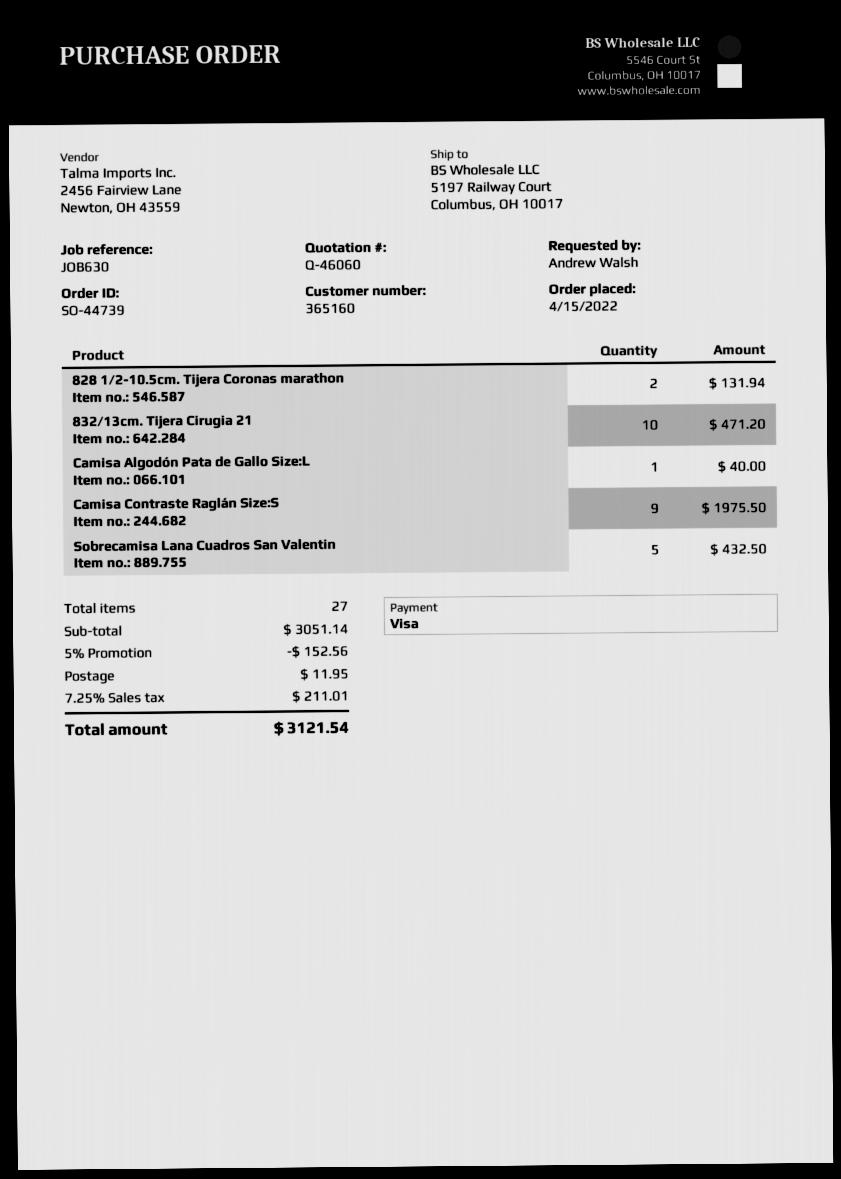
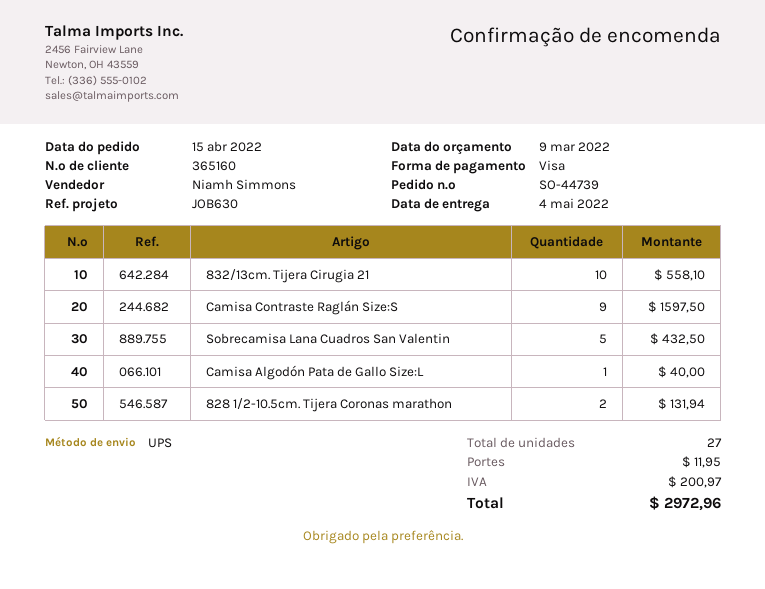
832/13cm. Tijera Cirugia 21: 10 for 471.20 -> 10 for 558.10
Camisa Contraste Raglán Size:S: 9 for 1975.50 -> 9 for 1597.50
discount: 5% = 152.56 -> none
tax: 211.01 -> 200.97
total: 3121.54 -> 2972.96

